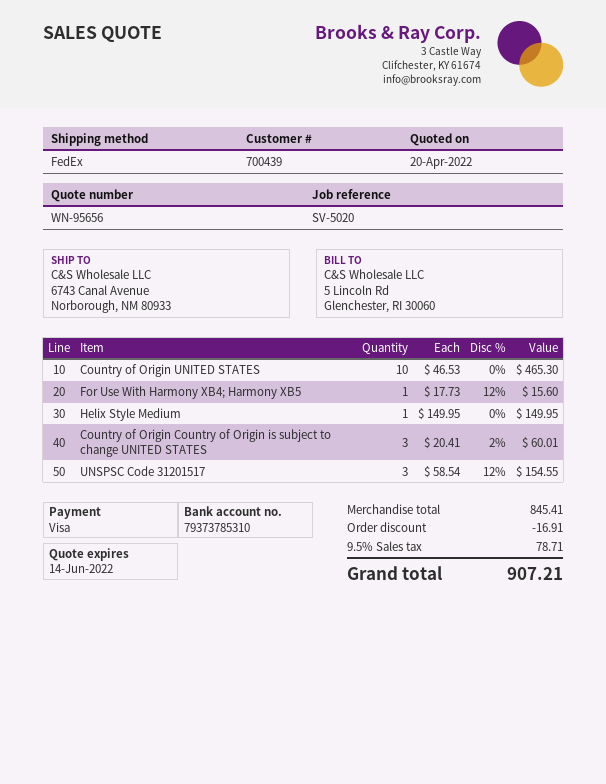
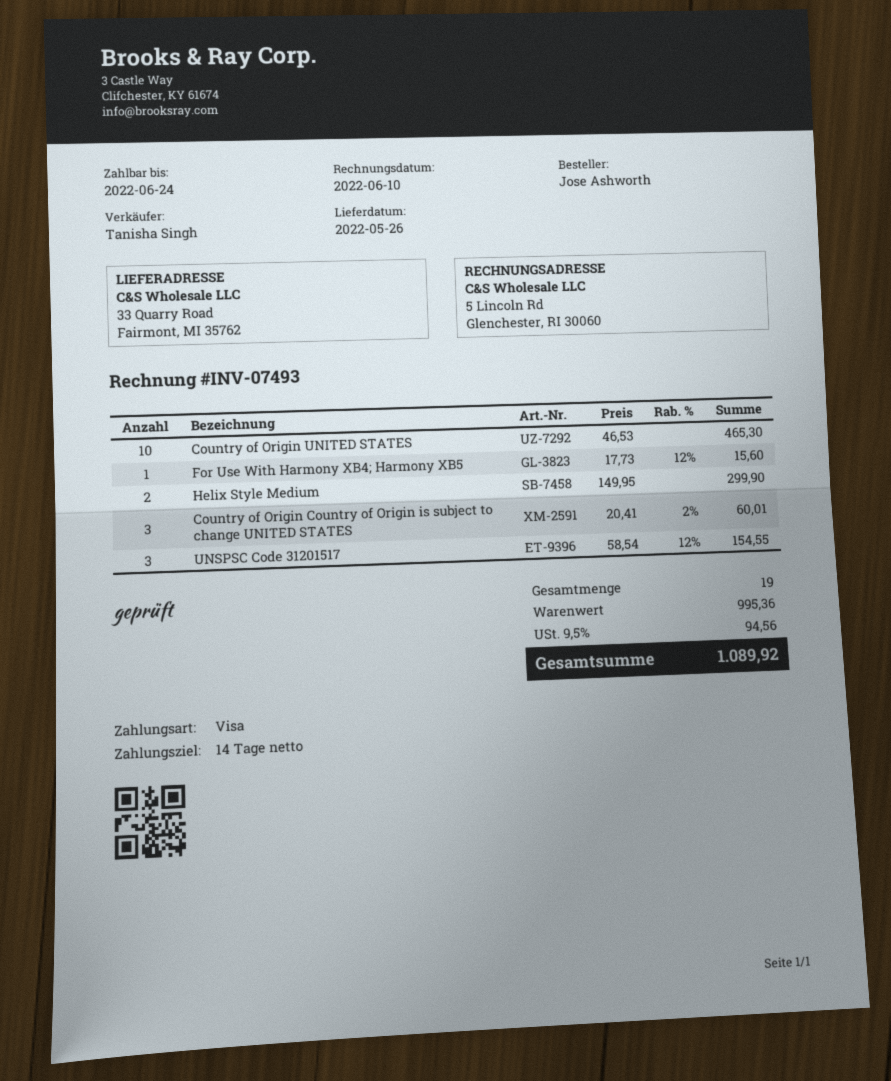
ship to: 6743 Canal Avenue, Norborough, NM 80933 -> 33 Quarry Road, Fairmont, MI 35762
Helix Style Medium: 1 x 149.95 = 149.95 -> 2 x 149.95 = 299.90
subtotal: 845.41 -> 995.36
discount: 16.91 -> none
tax: 9.5% = 78.71 -> 9.5% = 94.56
total: 907.21 -> 1089.92

